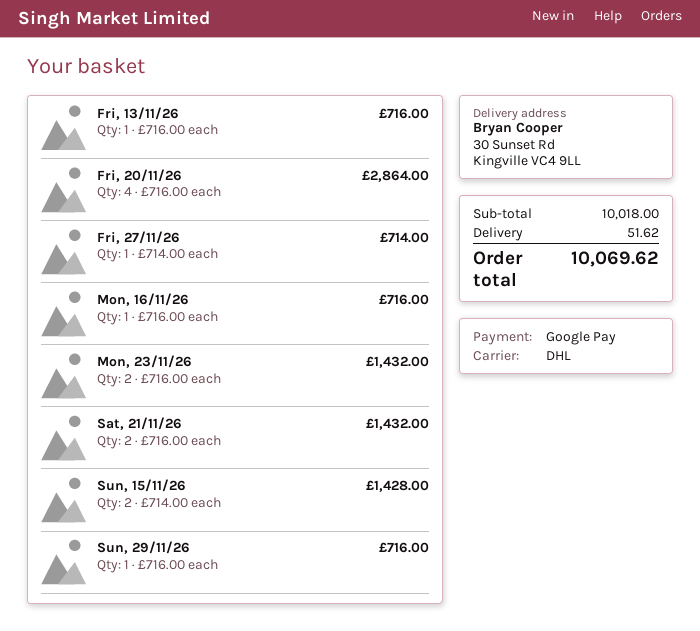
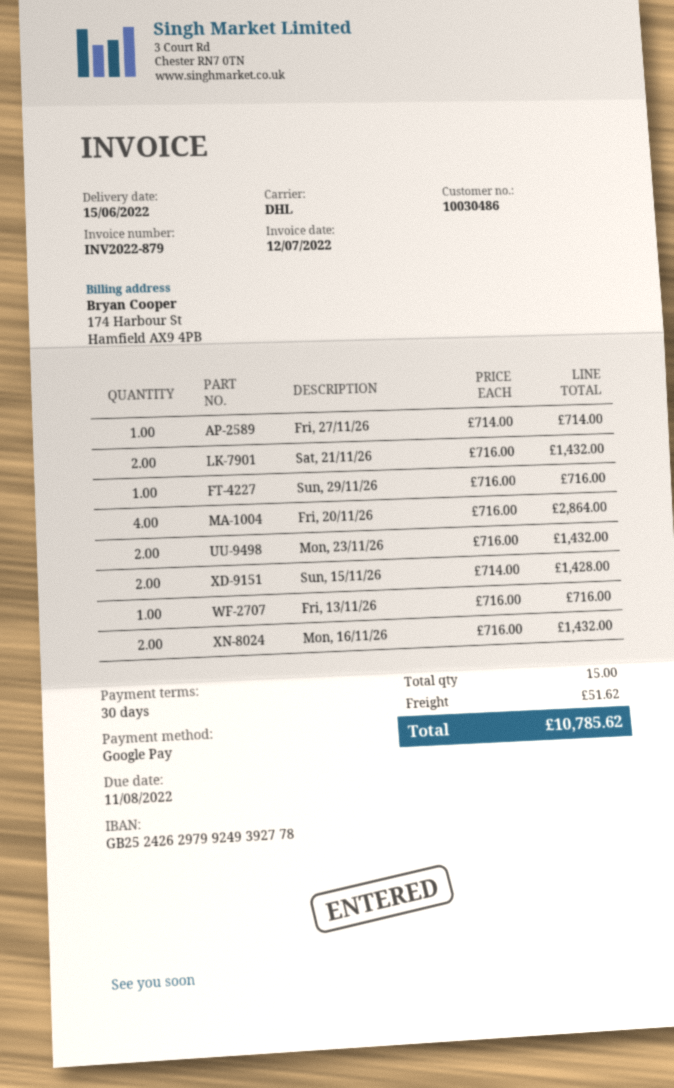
Mon, 16/11/26: 1 x 716.00 = 716.00 -> 2 x 716.00 = 1432.00
total: 10069.62 -> 10785.62

